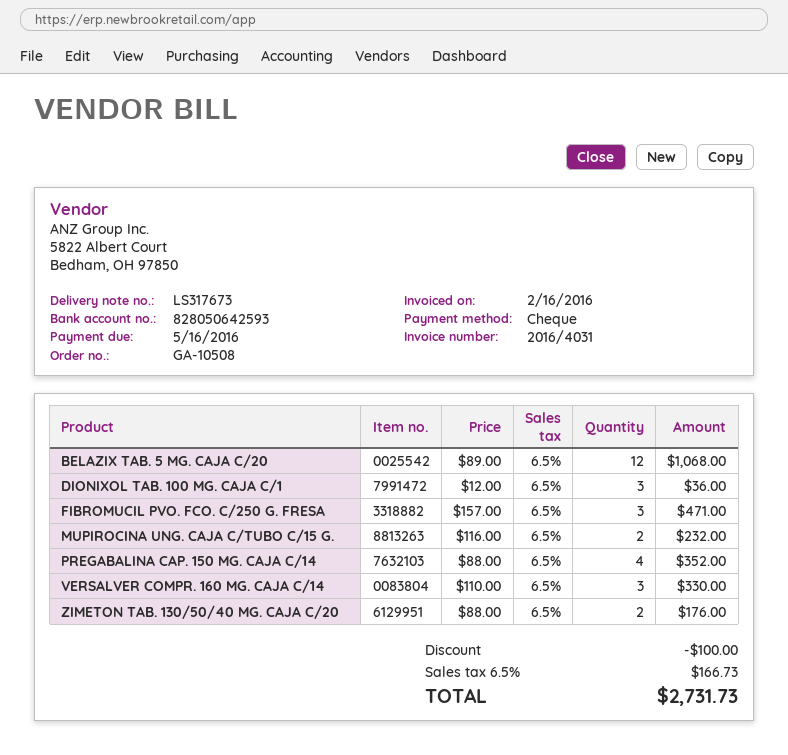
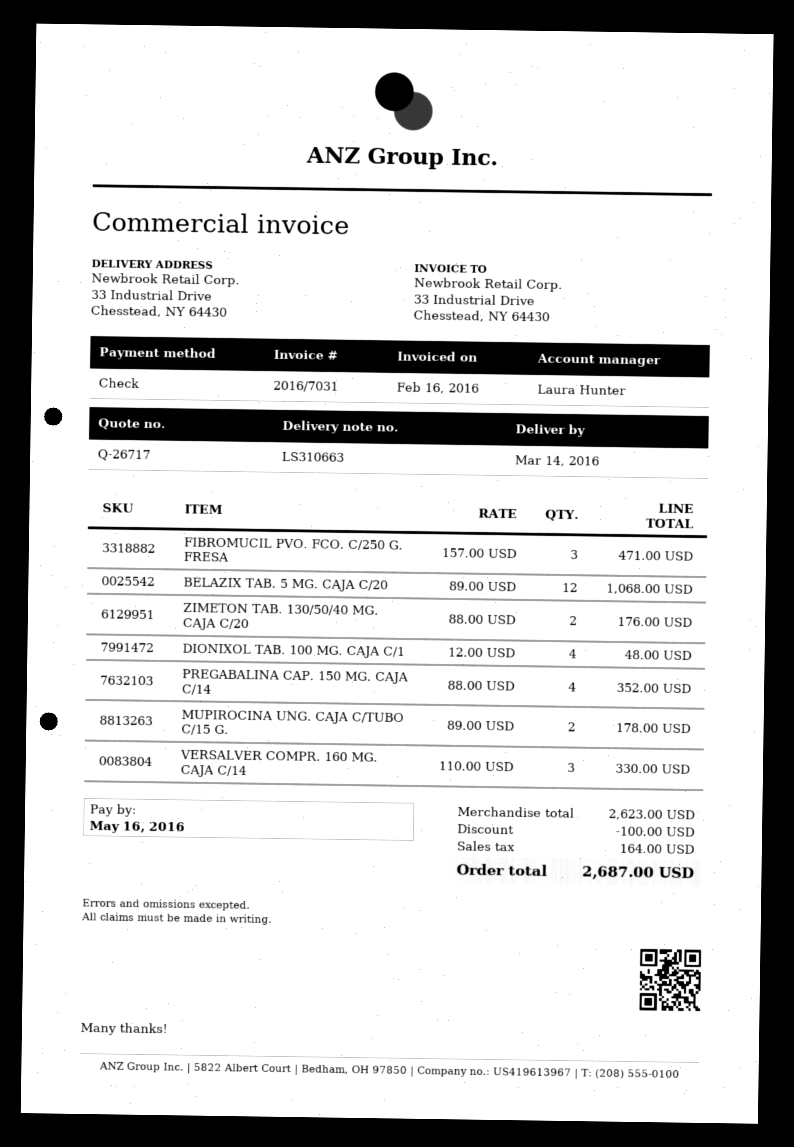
delivery note number: LS317673 -> LS310663
invoice number: 2016/4031 -> 2016/7031
DIONIXOL TAB. 100 MG. CAJA C/1: 3 x 12.00 = 36.00 -> 4 x 12.00 = 48.00
MUPIROCINA UNG. CAJA C/TUBO C/15 G.: 2 x 116.00 = 232.00 -> 2 x 89.00 = 178.00
tax: 166.73 -> 164.00
total: 2731.73 -> 2687.00

